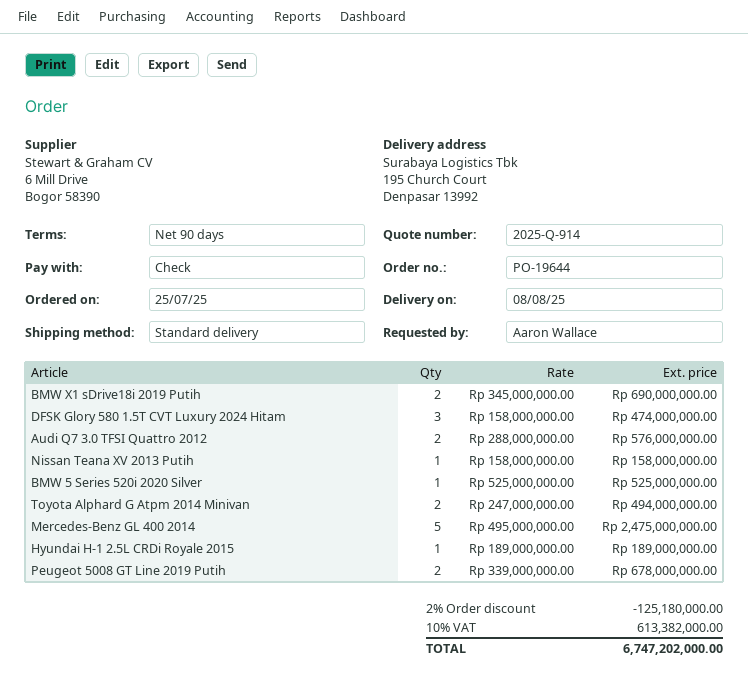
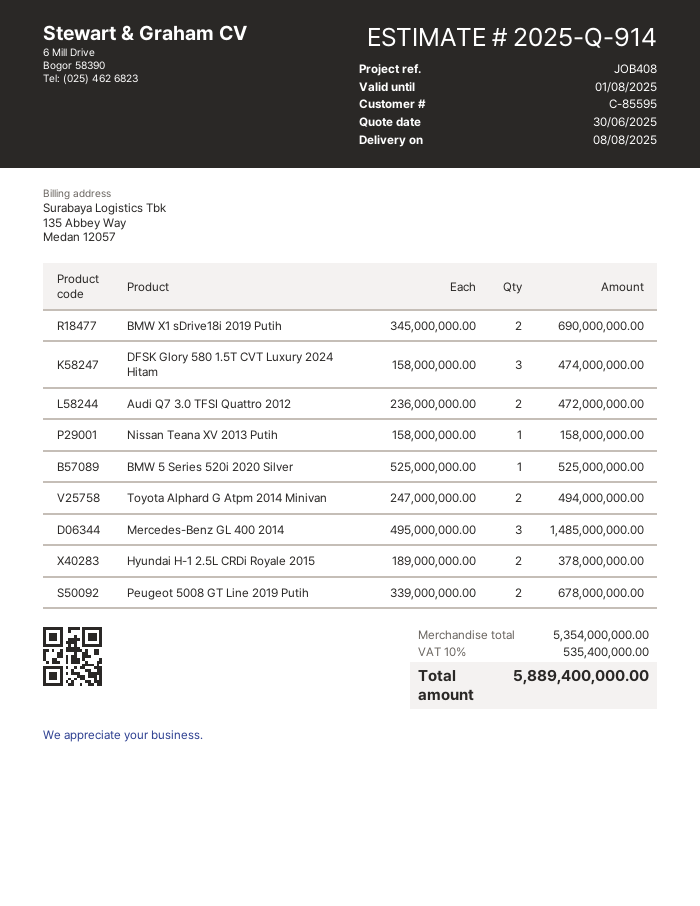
Audi Q7 3.0 TFSI Quattro 2012: 2 x 288000000.00 = 576000000.00 -> 2 x 236000000.00 = 472000000.00
Mercedes-Benz GL 400 2014: 5 x 495000000.00 = 2475000000.00 -> 3 x 495000000.00 = 1485000000.00
Hyundai H-1 2.5L CRDi Royale 2015: 1 x 189000000.00 = 189000000.00 -> 2 x 189000000.00 = 378000000.00
discount: 2% = 125180000.00 -> none
tax: 10% = 613382000.00 -> 10% = 535400000.00
total: 6747202000.00 -> 5889400000.00

